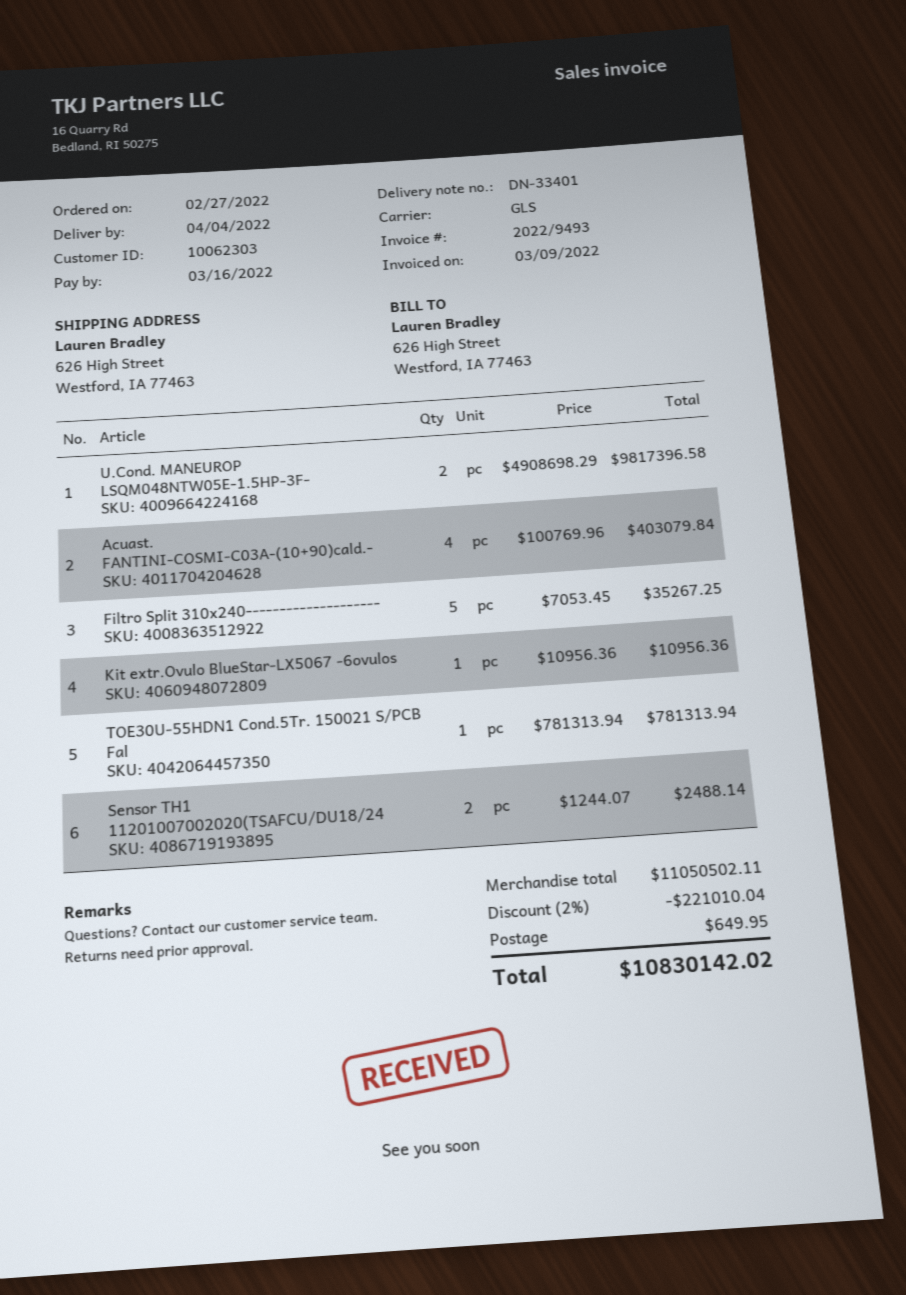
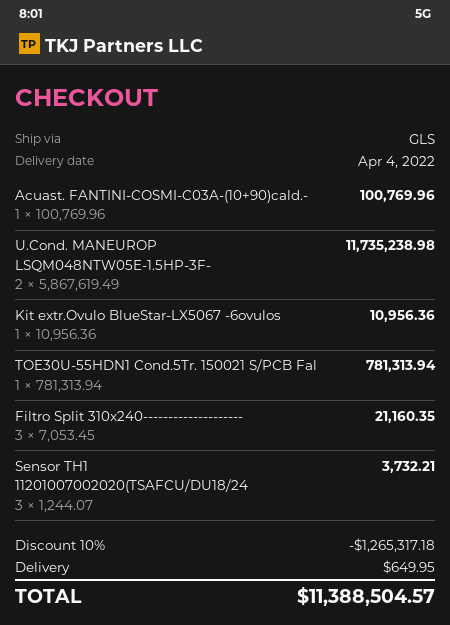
U.Cond. MANEUROP LSQM048NTW05E-1.5HP-3F-: 2 x 4908698.29 = 9817396.58 -> 2 x 5867619.49 = 11735238.98
Acuast. FANTINI-COSMI-C03A-(10+90)cald.-: 4 x 100769.96 = 403079.84 -> 1 x 100769.96 = 100769.96
Filtro Split 310x240--------------------: 5 x 7053.45 = 35267.25 -> 3 x 7053.45 = 21160.35
Sensor TH1 11201007002020(TSAFCU/DU18/24: 2 x 1244.07 = 2488.14 -> 3 x 1244.07 = 3732.21
discount: 2% = 221010.04 -> 10% = 1265317.18
total: 10830142.02 -> 11388504.57

